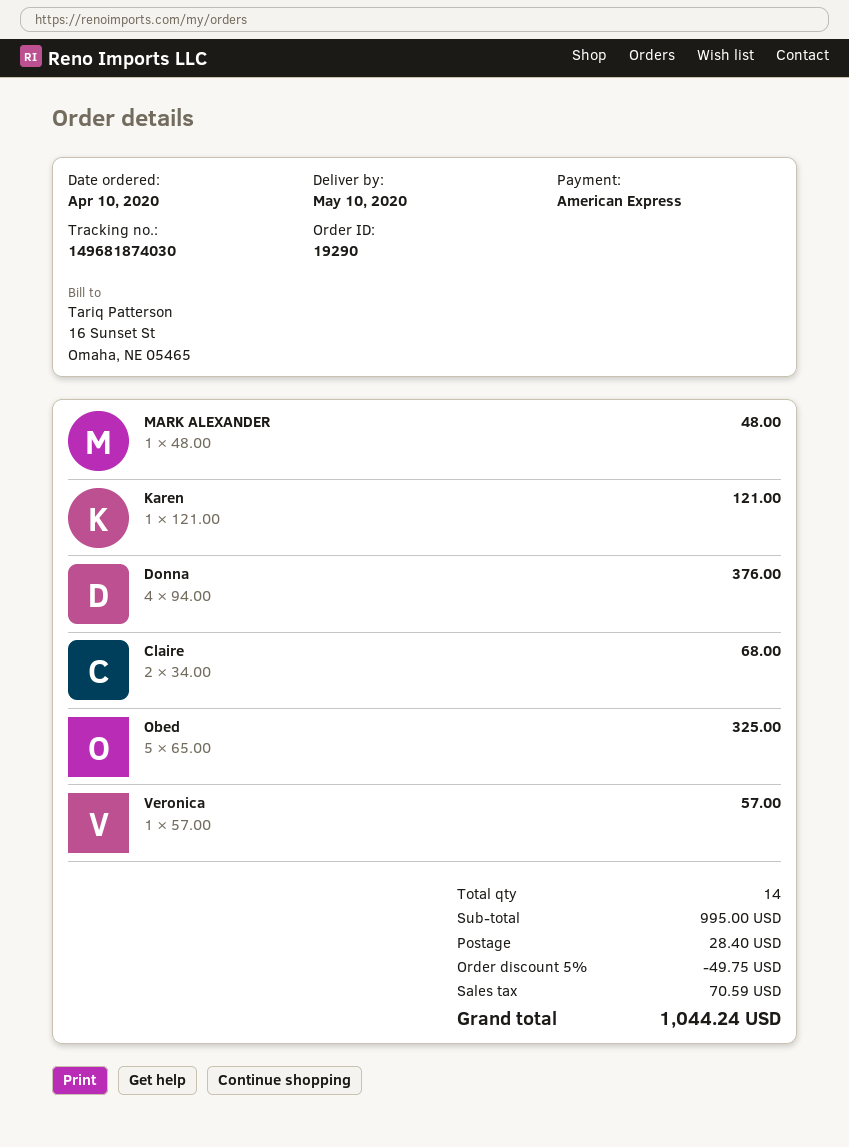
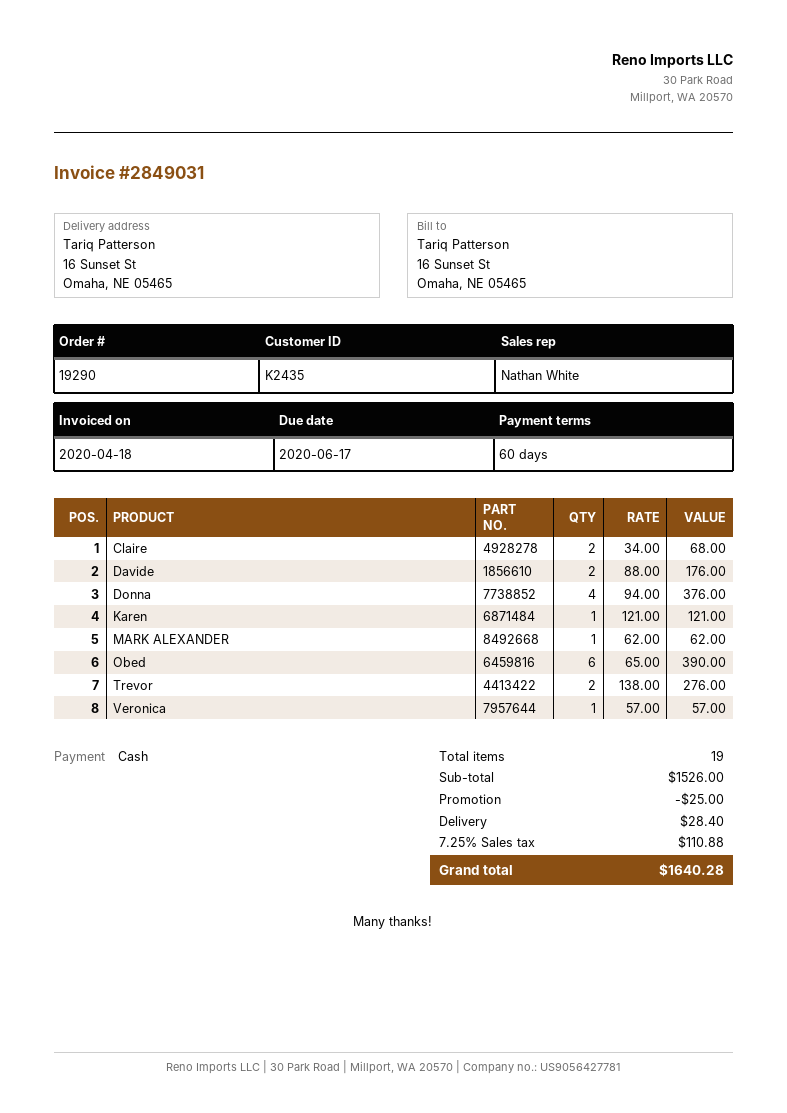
payment method: American Express -> cash
MARK ALEXANDER: 1 x 48.00 = 48.00 -> 1 x 62.00 = 62.00
Obed: 5 x 65.00 = 325.00 -> 6 x 65.00 = 390.00
Davide: none -> 2 x 88.00 = 176.00
Trevor: none -> 2 x 138.00 = 276.00
total quantity: 14 -> 19
subtotal: 995.00 -> 1526.00
discount: 49.75 -> 25.00
tax: 70.59 -> 110.88
total: 1044.24 -> 1640.28

